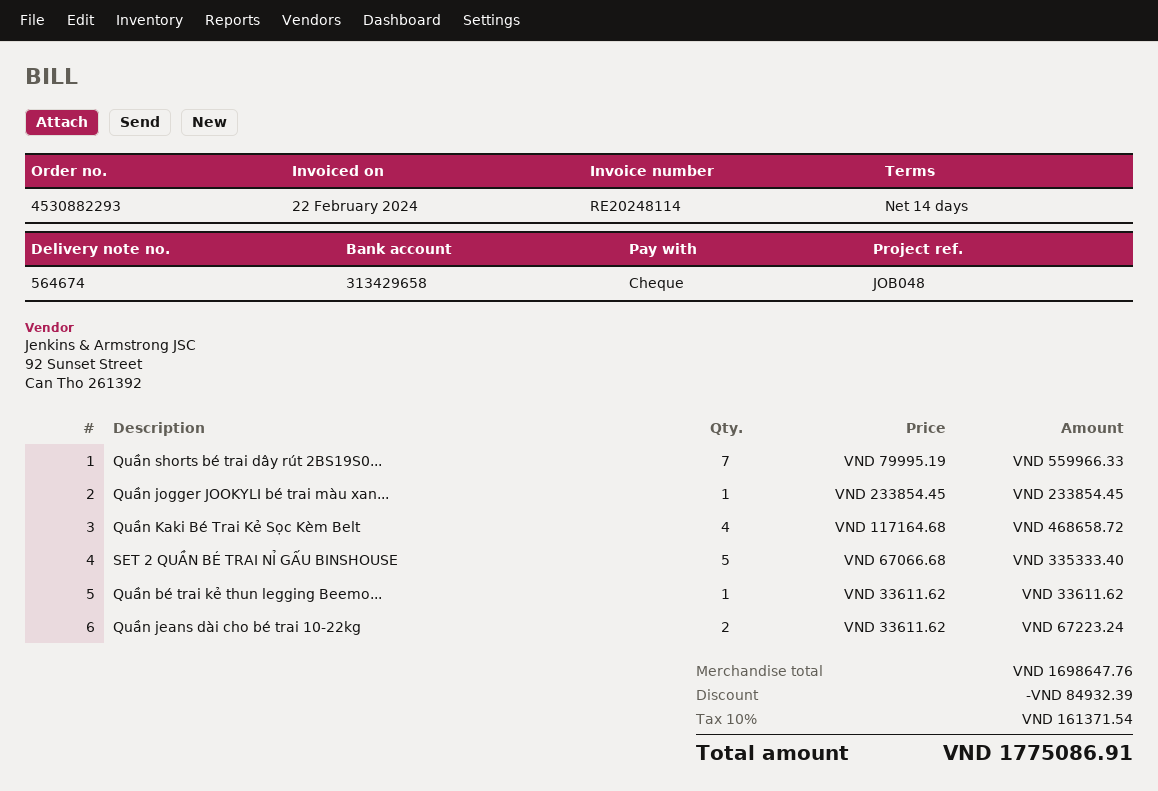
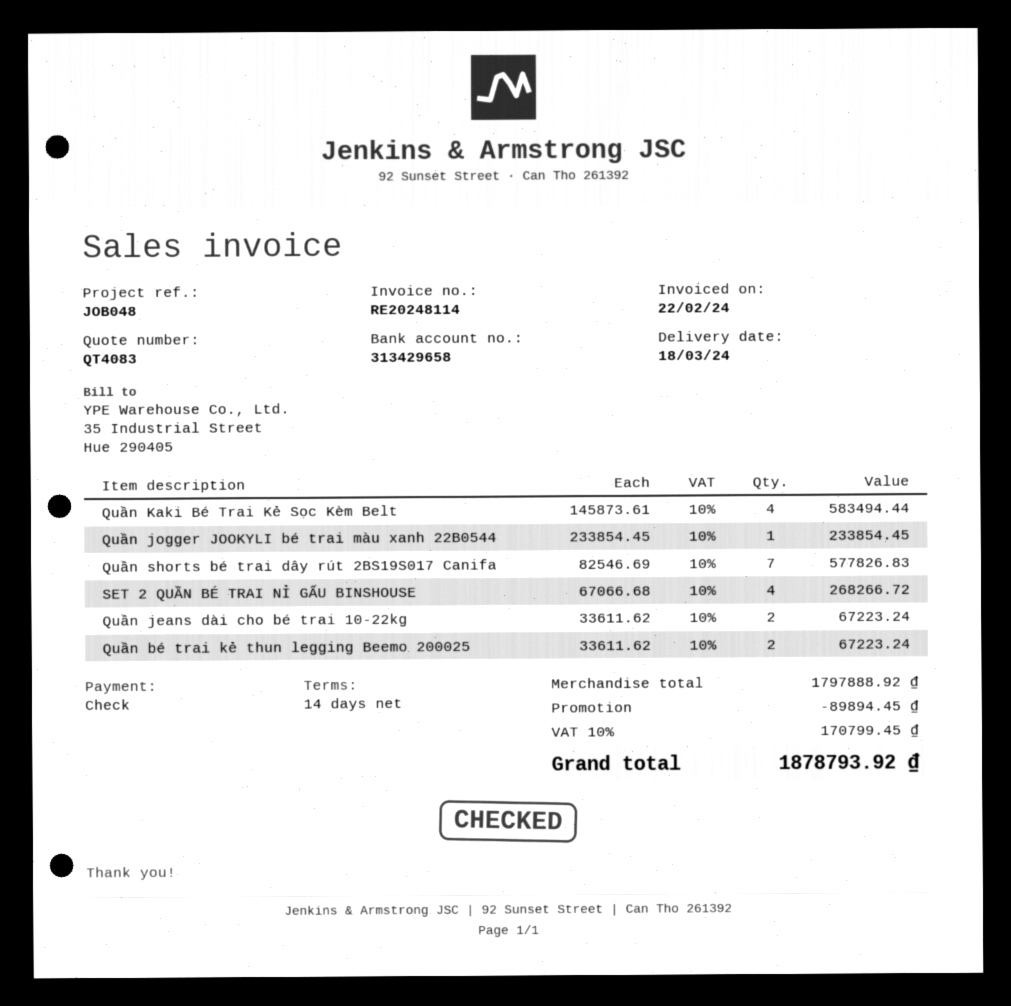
Quần shorts bé trai dây rút 2BS19S0...: 7 x 79995.19 = 559966.33 -> 7 x 82546.69 = 577826.83
Quần Kaki Bé Trai Kẻ Sọc Kèm Belt: 4 x 117164.68 = 468658.72 -> 4 x 145873.61 = 583494.44
SET 2 QUẦN BÉ TRAI NỈ GẤU BINSHOUSE: 5 x 67066.68 = 335333.40 -> 4 x 67066.68 = 268266.72
Quần bé trai kẻ thun legging Beemo...: 1 x 33611.62 = 33611.62 -> 2 x 33611.62 = 67223.24
subtotal: 1698647.76 -> 1797888.92
discount: 84932.39 -> 89894.45
tax: 10% = 161371.54 -> 10% = 170799.45
total: 1775086.91 -> 1878793.92

